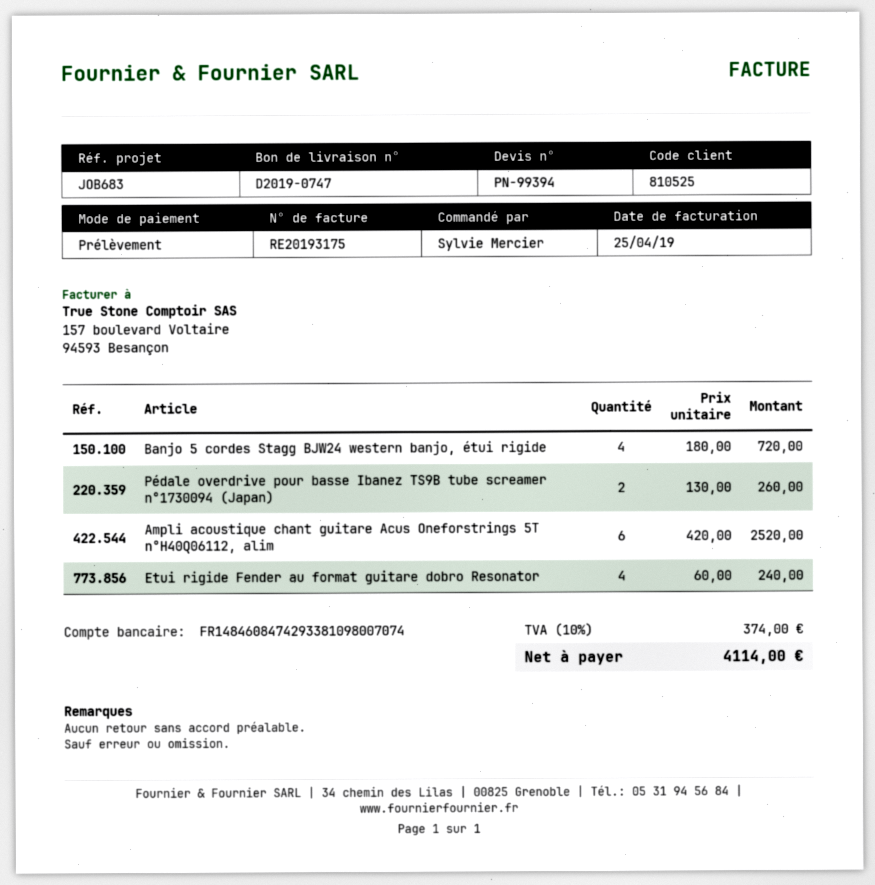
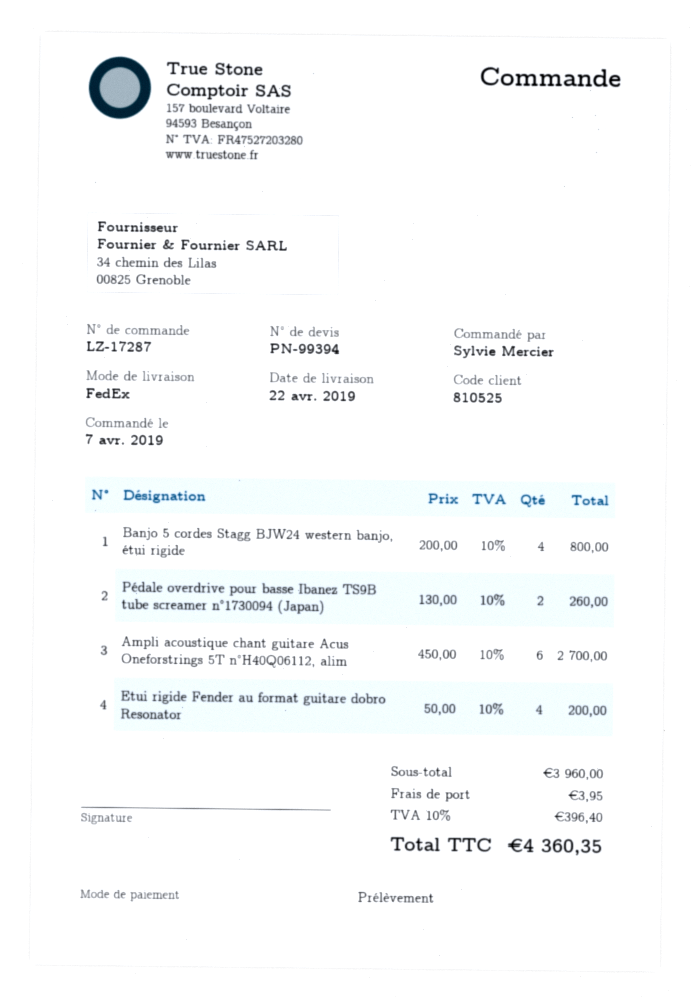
Banjo 5 cordes Stagg BJW24 western banjo, étui rigide: 4 x 180.00 = 720.00 -> 4 x 200.00 = 800.00
Ampli acoustique chant guitare Acus Oneforstrings 5T n°H40Q06112, alim: 6 x 420.00 = 2520.00 -> 6 x 450.00 = 2700.00
Etui rigide Fender au format guitare dobro Resonator: 4 x 60.00 = 240.00 -> 4 x 50.00 = 200.00
shipping: none -> 3.95
tax: 10% = 374.00 -> 10% = 396.40
total: 4114.00 -> 4360.35

